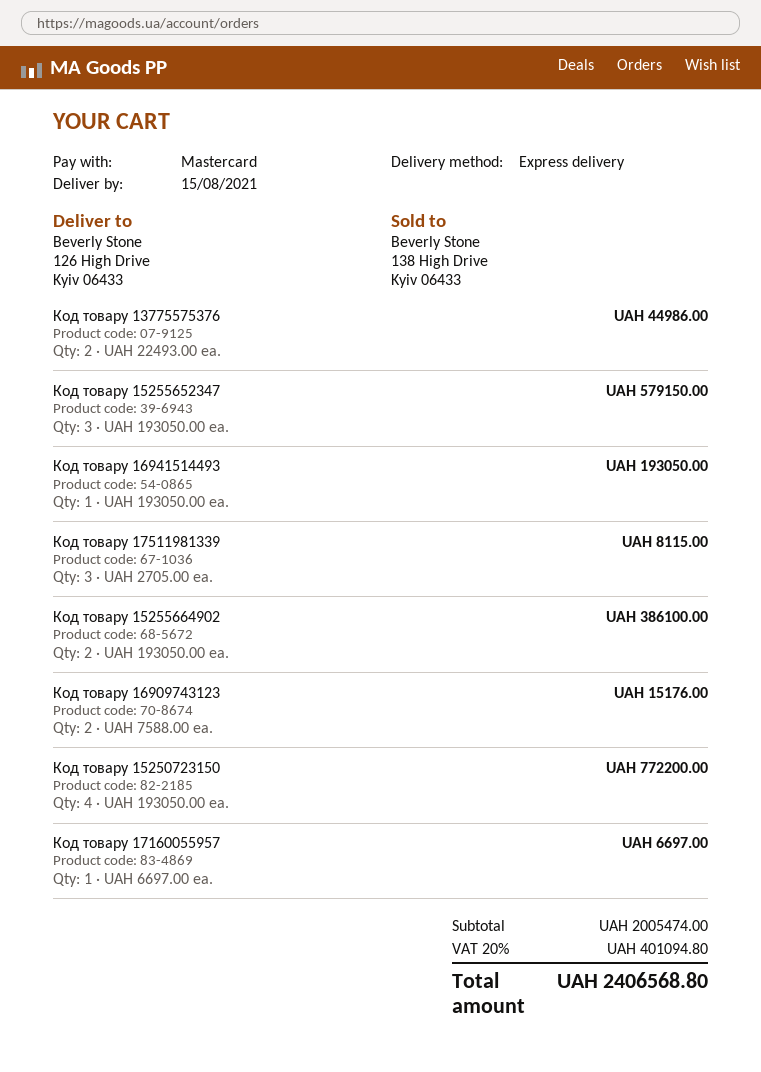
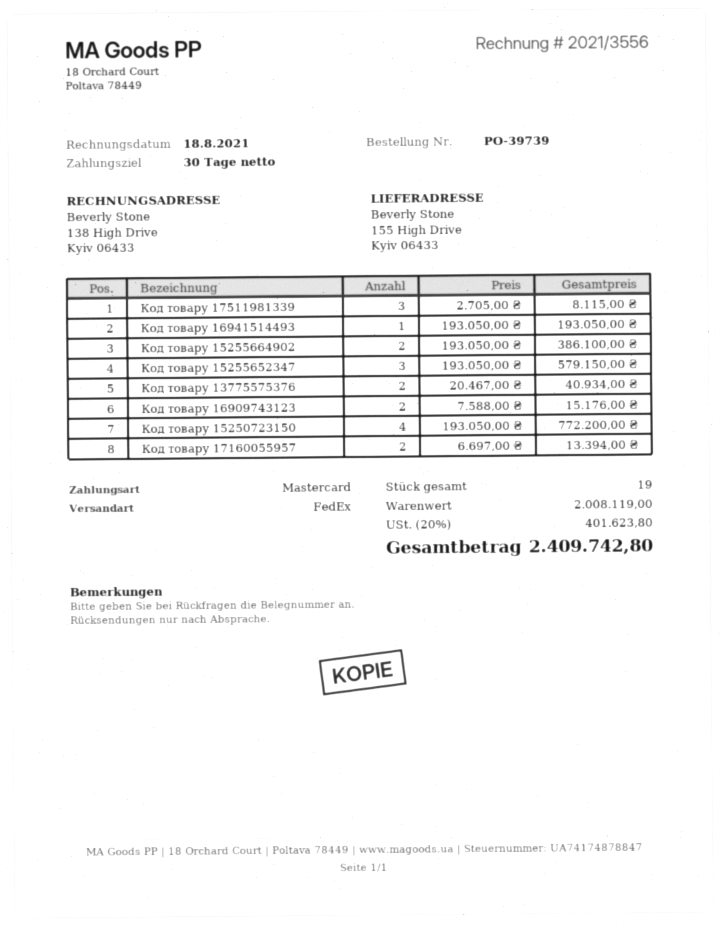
shipping method: express -> FedEx
ship to: 126 High Drive, Kyiv 06433 -> 155 High Drive, Kyiv 06433
Код товару 13775575376: 2 x 22493.00 = 44986.00 -> 2 x 20467.00 = 40934.00
Код товару 17160055957: 1 x 6697.00 = 6697.00 -> 2 x 6697.00 = 13394.00
subtotal: 2005474.00 -> 2008119.00
tax: 20% = 401094.80 -> 20% = 401623.80
total: 2406568.80 -> 2409742.80

